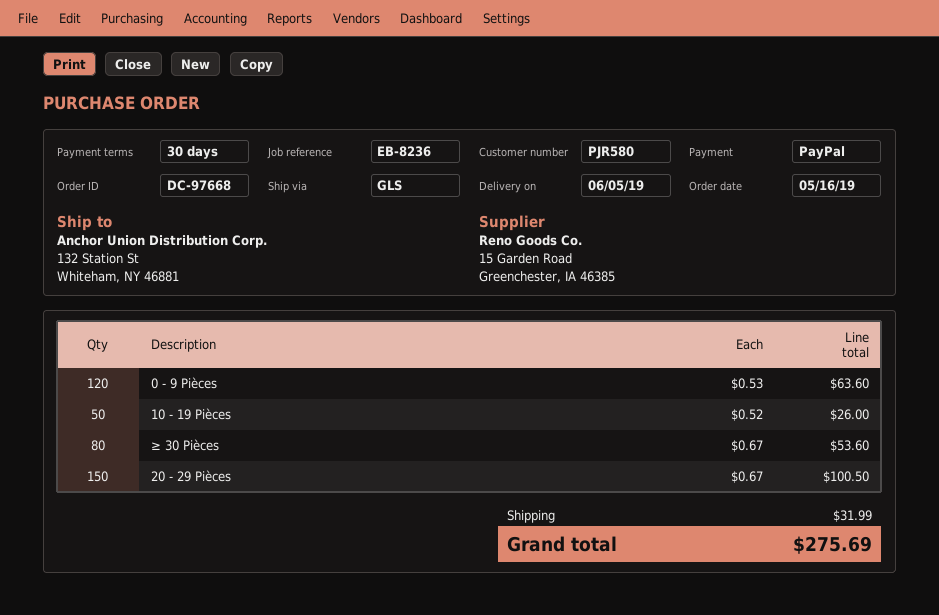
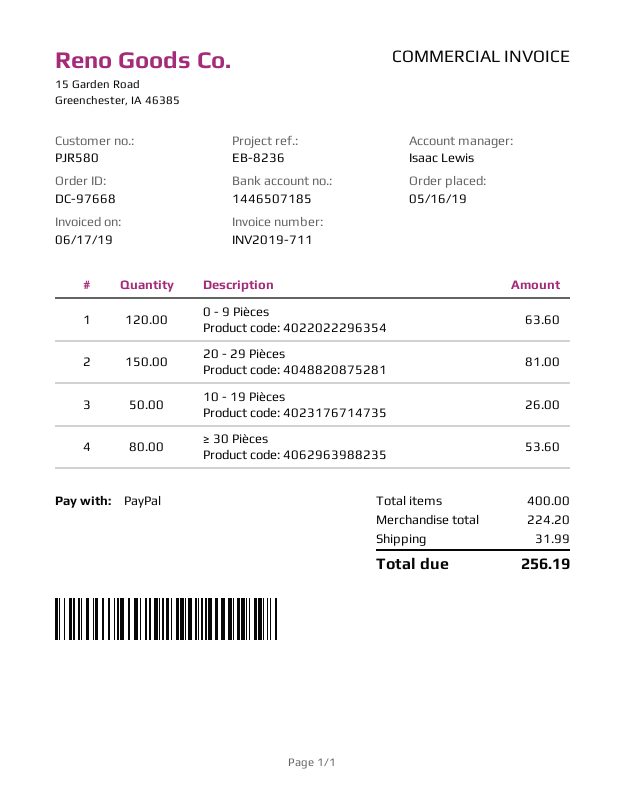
20 - 29 Pièces: 150 for 100.50 -> 150 for 81.00
total: 275.69 -> 256.19

